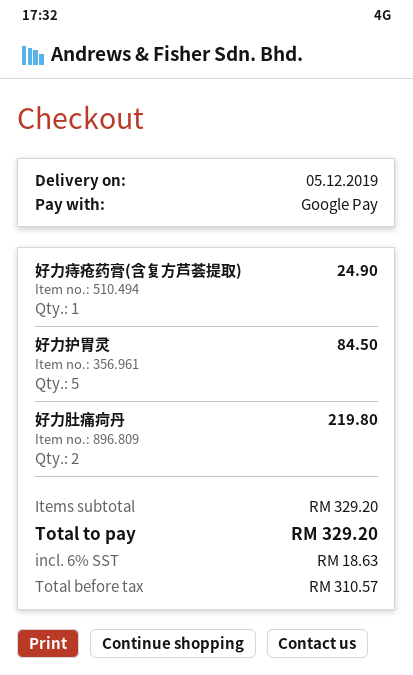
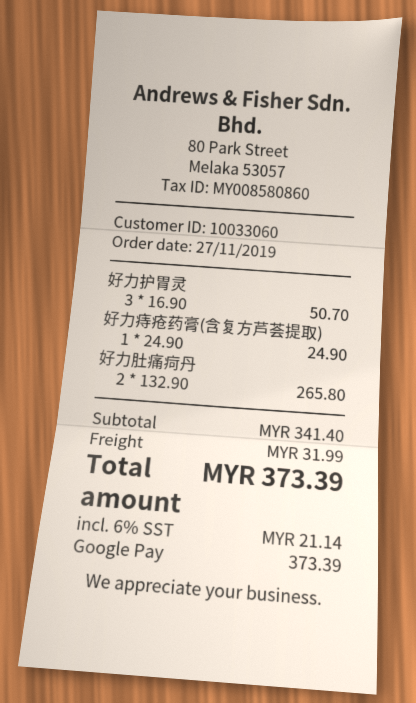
好力护胃灵: 5 for 84.50 -> 3 for 50.70
好力肚痛疴丹: 2 for 219.80 -> 2 for 265.80
subtotal: 329.20 -> 341.40
shipping: none -> 31.99
tax: 6% = 18.63 -> 6% = 21.14
total: 329.20 -> 373.39

